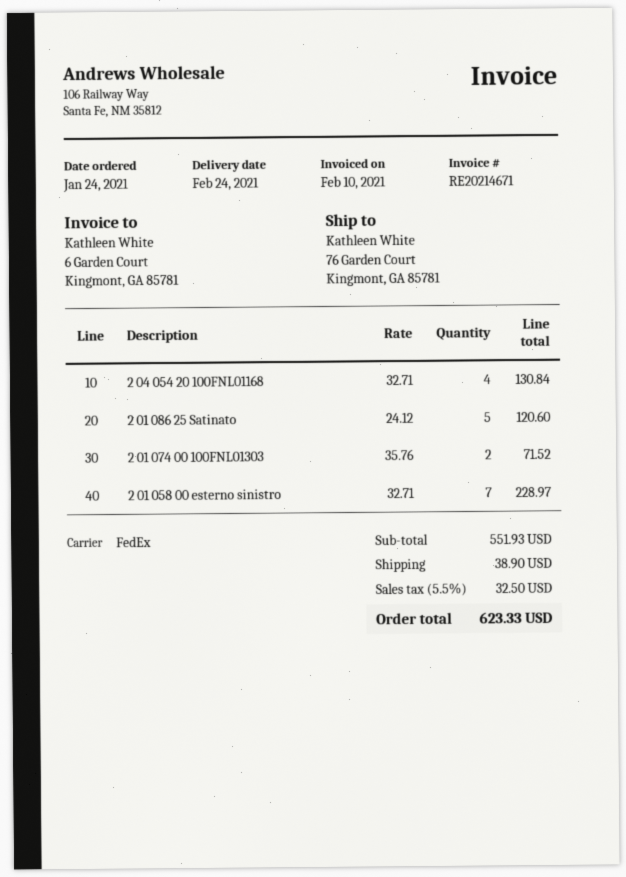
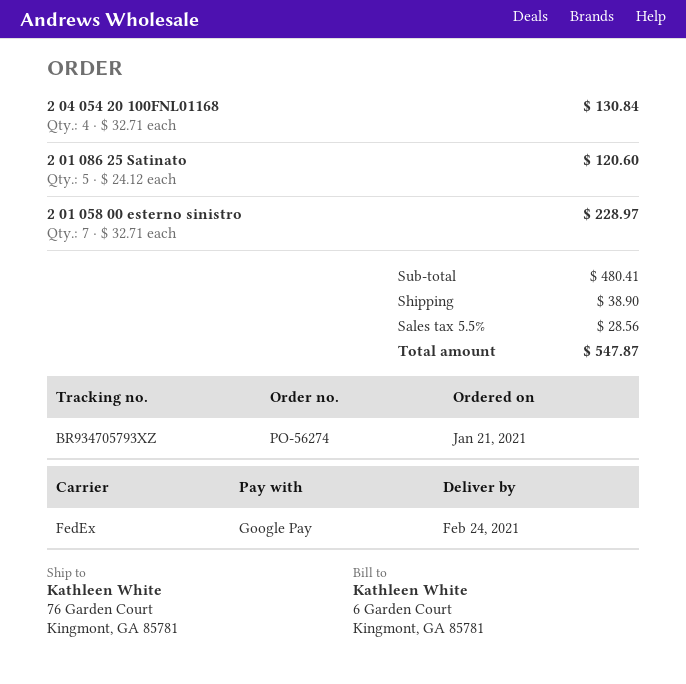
order date: 2021-01-24 -> 2021-01-21
2 01 074 00 100FNL01303: 2 x 35.76 = 71.52 -> none
subtotal: 551.93 -> 480.41
tax: 5.5% = 32.50 -> 5.5% = 28.56
total: 623.33 -> 547.87

